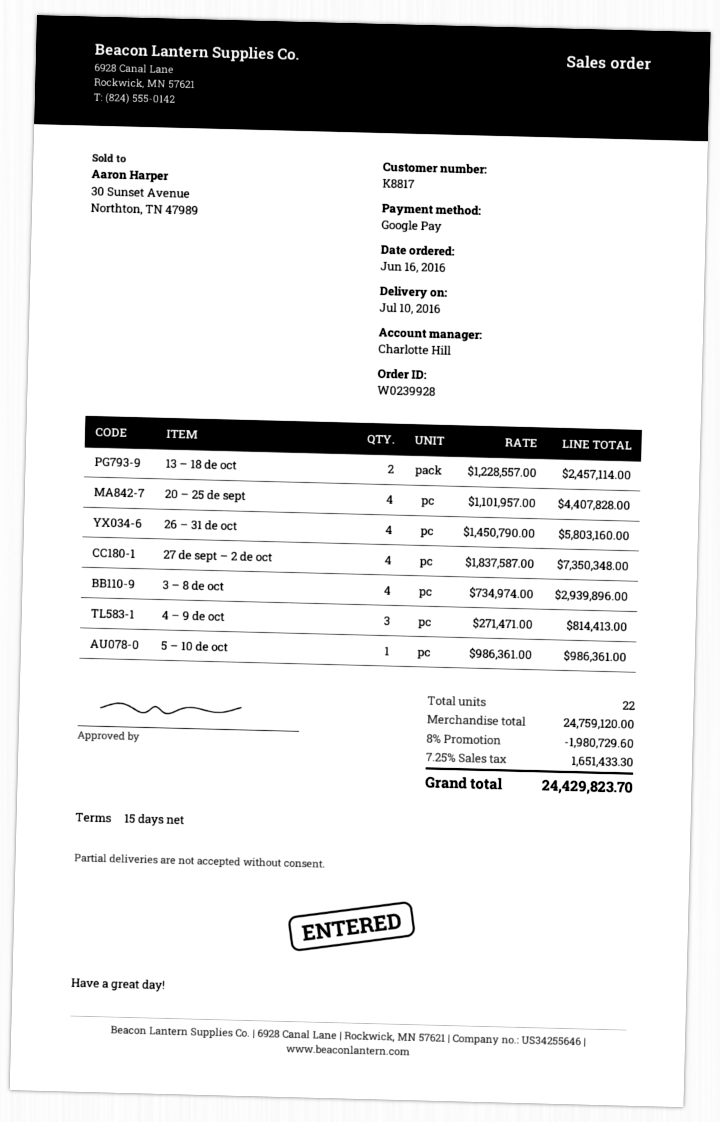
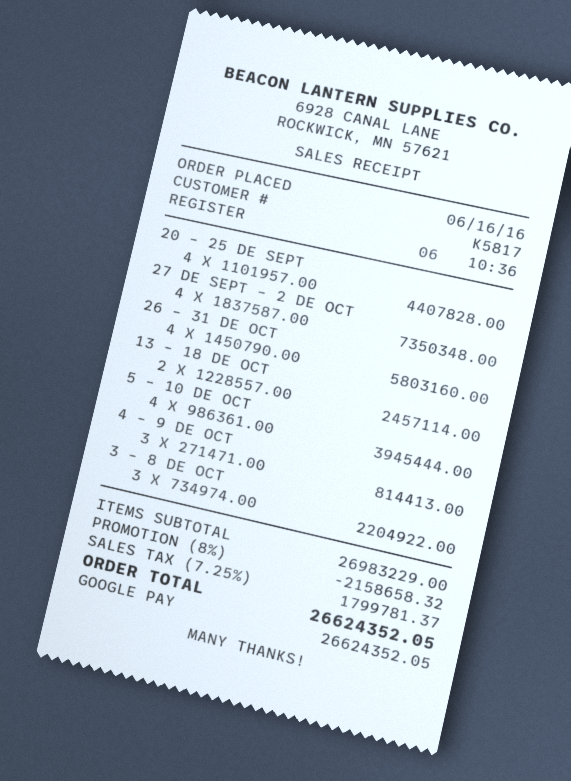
customer number: K8817 -> K5817
3 – 8 de oct: 4 x 734974.00 = 2939896.00 -> 3 x 734974.00 = 2204922.00
5 – 10 de oct: 1 x 986361.00 = 986361.00 -> 4 x 986361.00 = 3945444.00
subtotal: 24759120.00 -> 26983229.00
discount: 8% = 1980729.60 -> 8% = 2158658.32
tax: 7.25% = 1651433.30 -> 7.25% = 1799781.37
total: 24429823.70 -> 26624352.05

